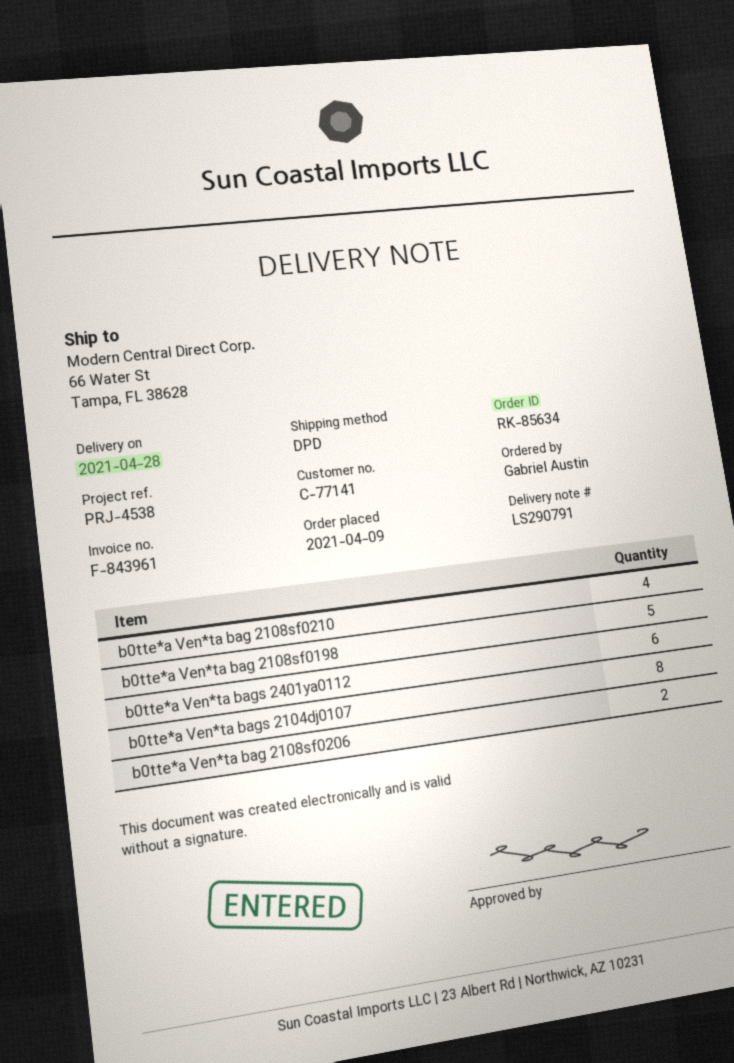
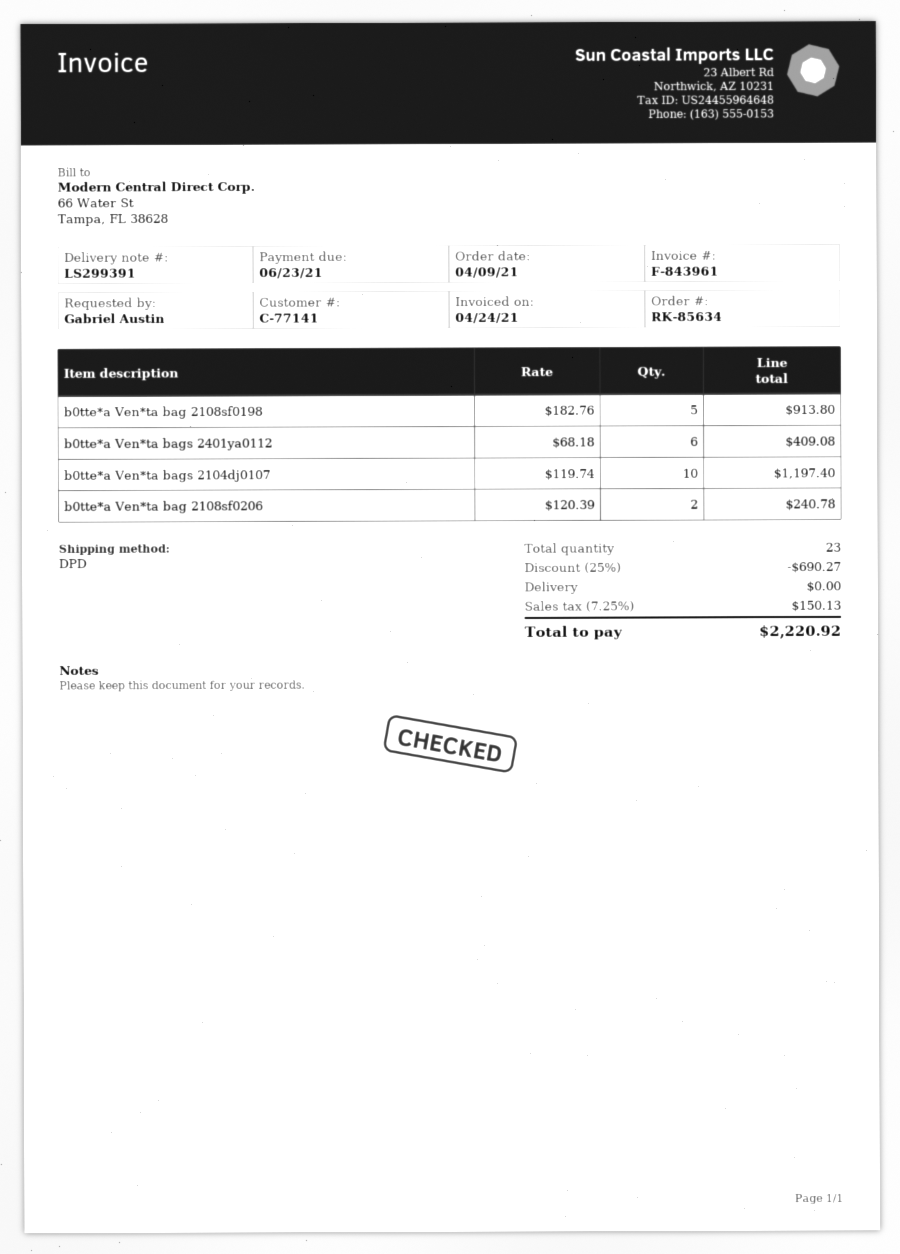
delivery note number: LS290791 -> LS299391
b0tte*a Ven*ta bag 2108sf0210: 4 -> none
b0tte*a Ven*ta bags 2104dj0107: 8 -> 10

